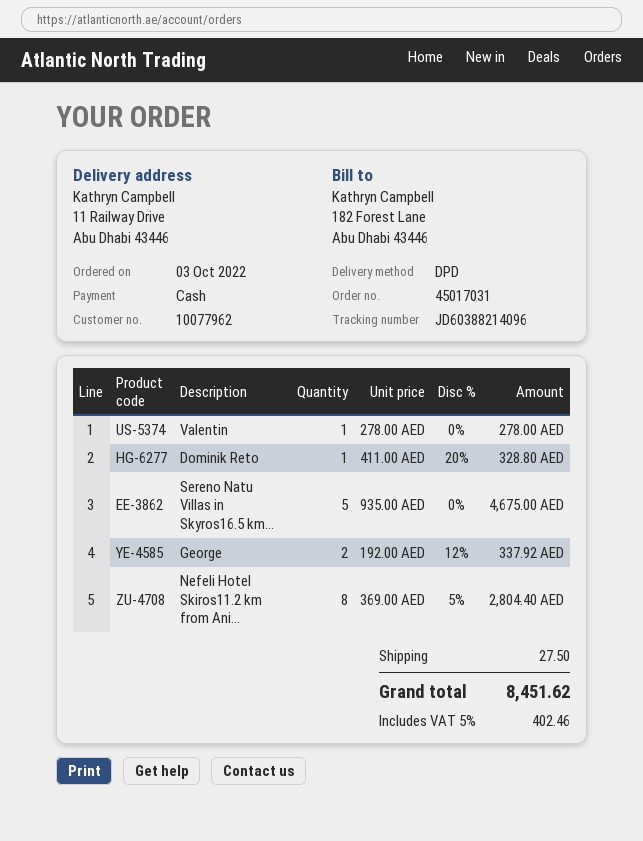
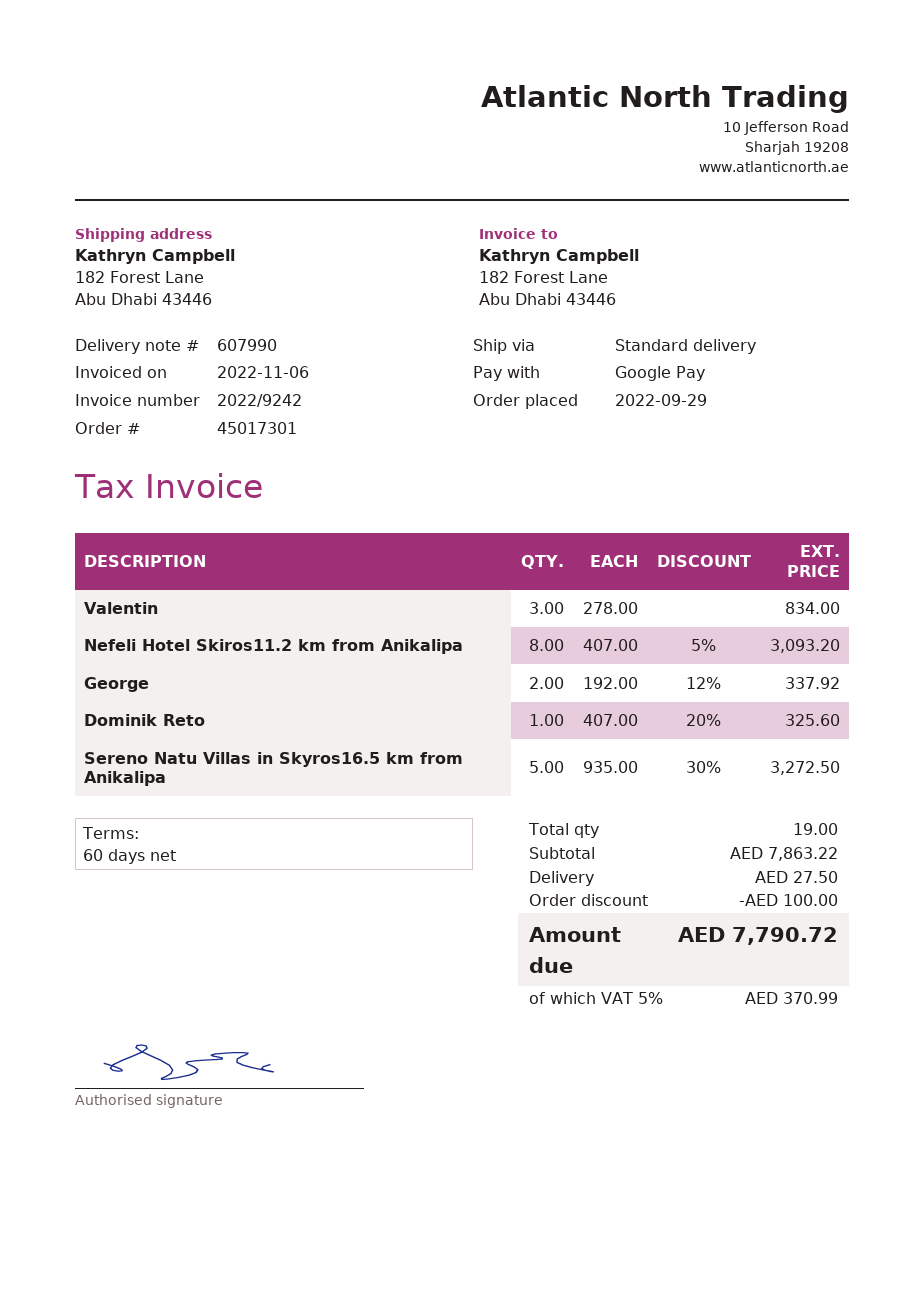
order number: 45017031 -> 45017301
order date: 2022-10-03 -> 2022-09-29
payment method: cash -> Google Pay
shipping method: DPD -> standard
ship to: 11 Railway Drive, Abu Dhabi 43446 -> 182 Forest Lane, Abu Dhabi 43446
Valentin: 1 x 278.00 = 278.00 -> 3 x 278.00 = 834.00
Dominik Reto: 1 x 411.00 - 20% = 328.80 -> 1 x 407.00 - 20% = 325.60
Sereno Natu Villas in Skyros16.5 km...: 5 x 935.00 = 4675.00 -> 5 x 935.00 - 30% = 3272.50
Nefeli Hotel Skiros11.2 km from Ani...: 8 x 369.00 - 5% = 2804.40 -> 8 x 407.00 - 5% = 3093.20
discount: none -> 100.00
tax: 5% = 402.46 -> 5% = 370.99
total: 8451.62 -> 7790.72

